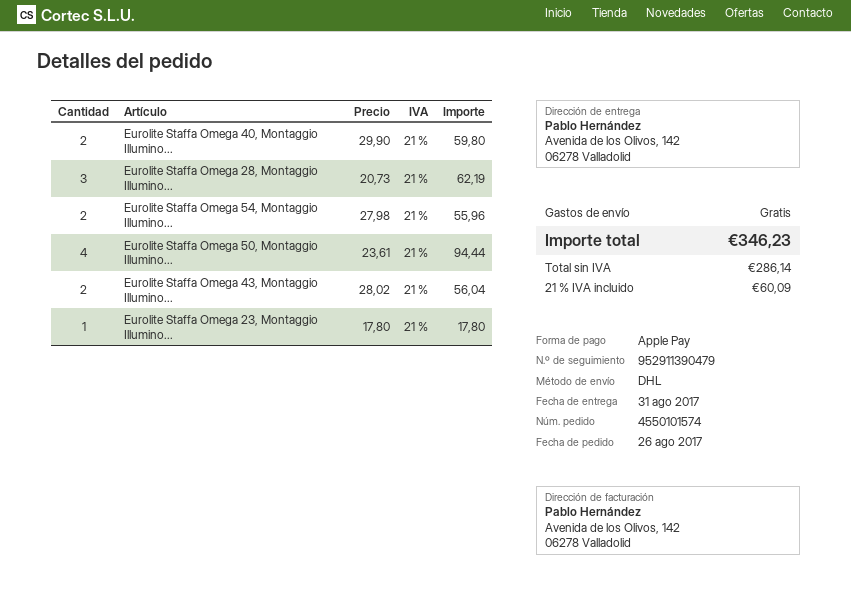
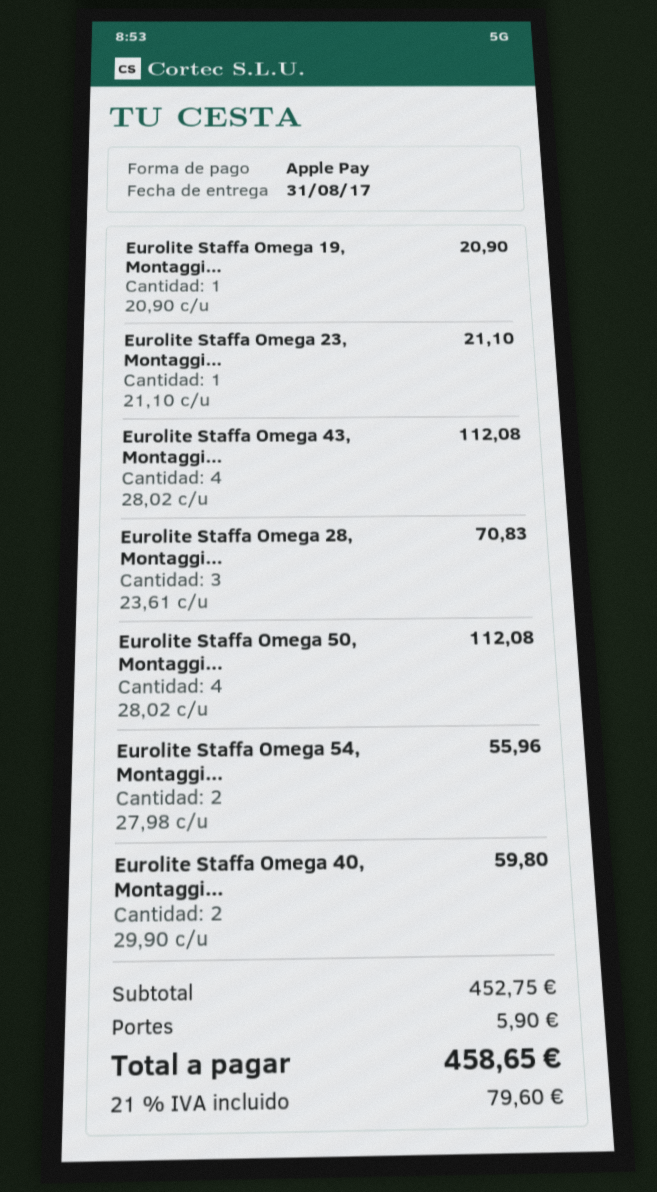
Eurolite Staffa Omega 28, Montaggio Illumino...: 3 x 20.73 = 62.19 -> 3 x 23.61 = 70.83
Eurolite Staffa Omega 50, Montaggio Illumino...: 4 x 23.61 = 94.44 -> 4 x 28.02 = 112.08
Eurolite Staffa Omega 43, Montaggio Illumino...: 2 x 28.02 = 56.04 -> 4 x 28.02 = 112.08
Eurolite Staffa Omega 23, Montaggio Illumino...: 1 x 17.80 = 17.80 -> 1 x 21.10 = 21.10
Eurolite Staffa Omega 19, Montaggi...: none -> 1 x 20.90 = 20.90
shipping: 0.00 -> 5.90
tax: 21% = 60.09 -> 21% = 79.60
total: 346.23 -> 458.65

